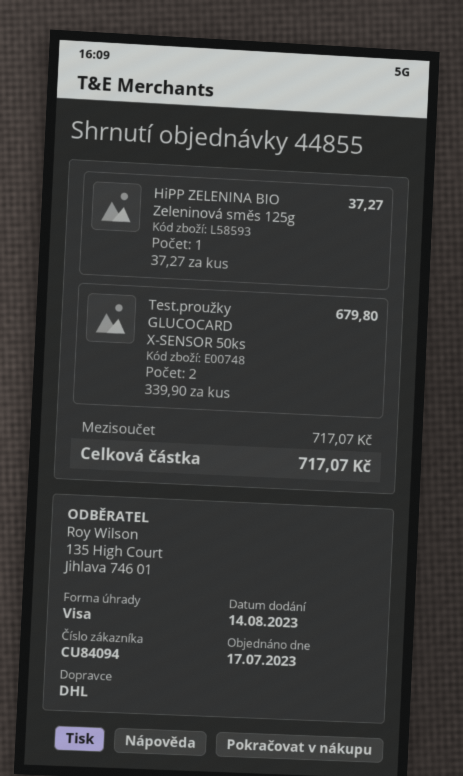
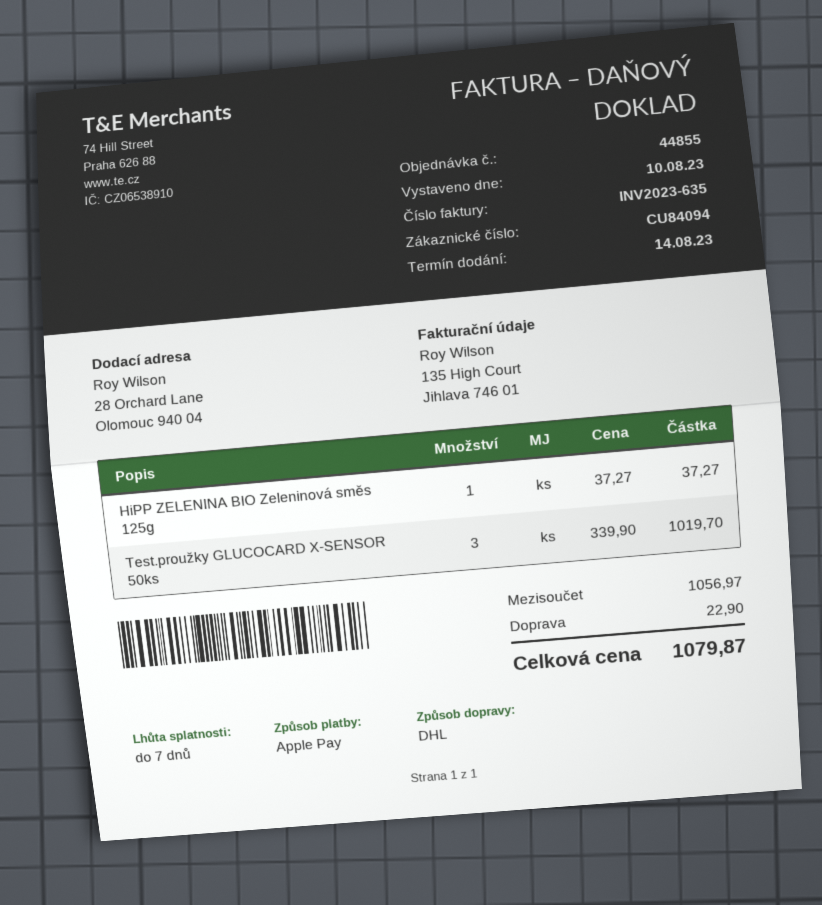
payment method: Visa -> Apple Pay
Test.proužky GLUCOCARD X-SENSOR 50ks: 2 x 339.90 = 679.80 -> 3 x 339.90 = 1019.70
subtotal: 717.07 -> 1056.97
shipping: none -> 22.90
total: 717.07 -> 1079.87

